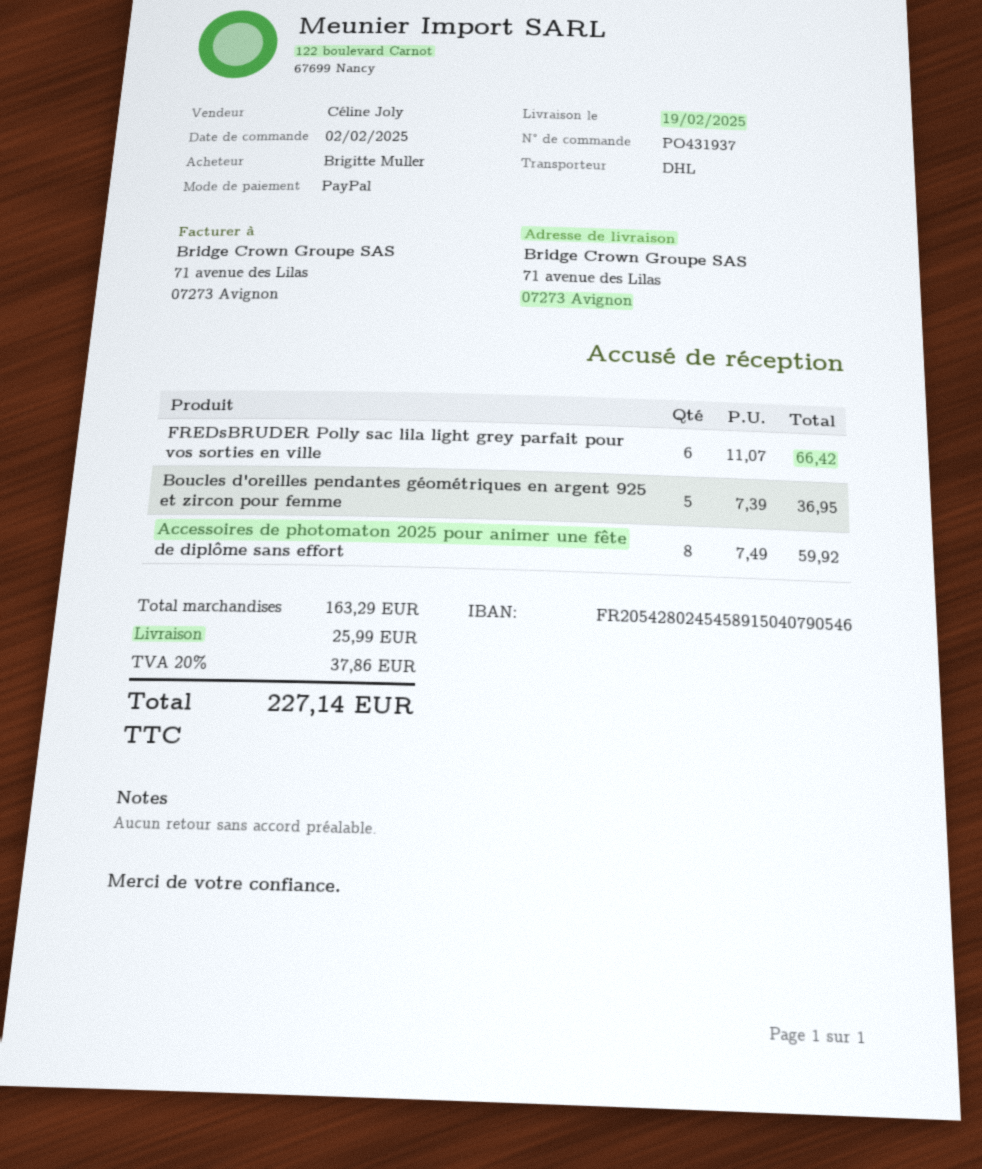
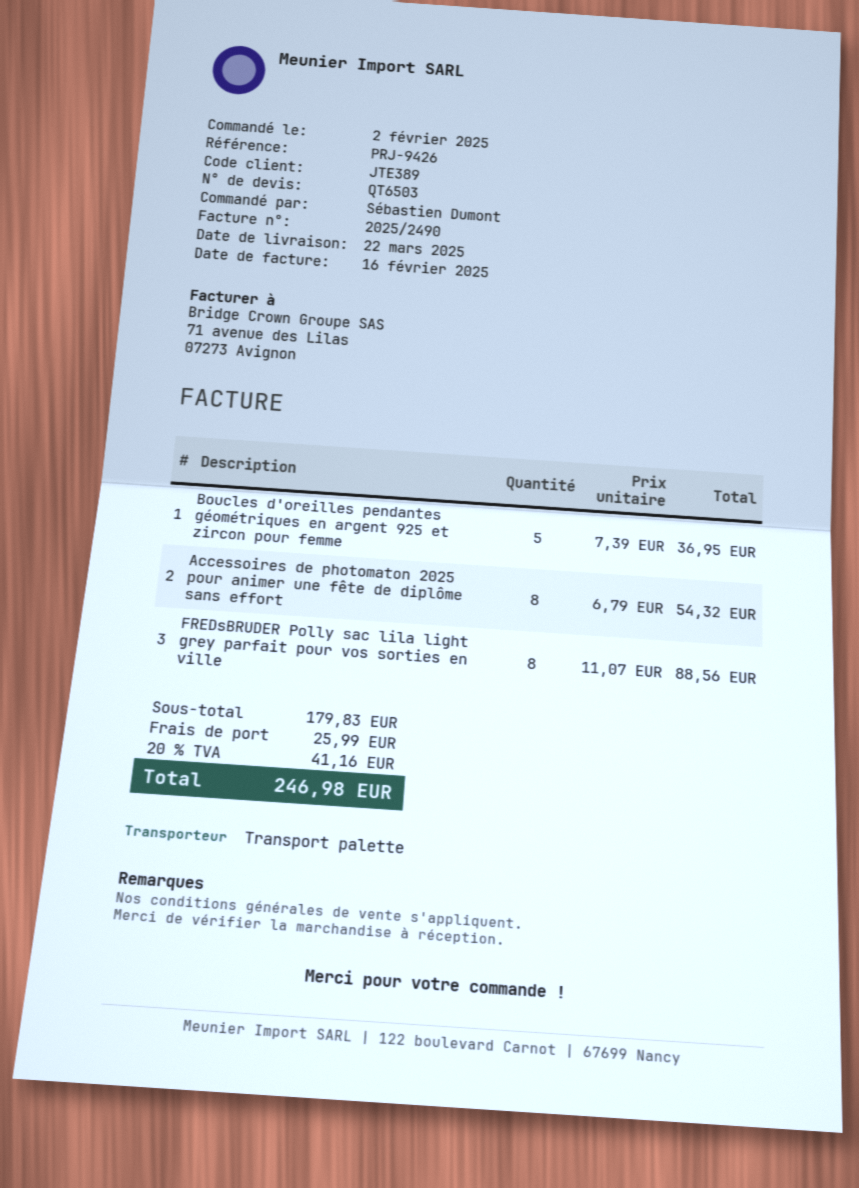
delivery date: 2025-02-19 -> 2025-03-22
ordered by: Brigitte Muller -> Sébastien Dumont
shipping method: DHL -> pallet freight
FREDsBRUDER Polly sac lila light grey parfait pour vos sorties en ville: 6 x 11.07 = 66.42 -> 8 x 11.07 = 88.56
Accessoires de photomaton 2025 pour animer une fête de diplôme sans effort: 8 x 7.49 = 59.92 -> 8 x 6.79 = 54.32
subtotal: 163.29 -> 179.83
tax: 20% = 37.86 -> 20% = 41.16
total: 227.14 -> 246.98

